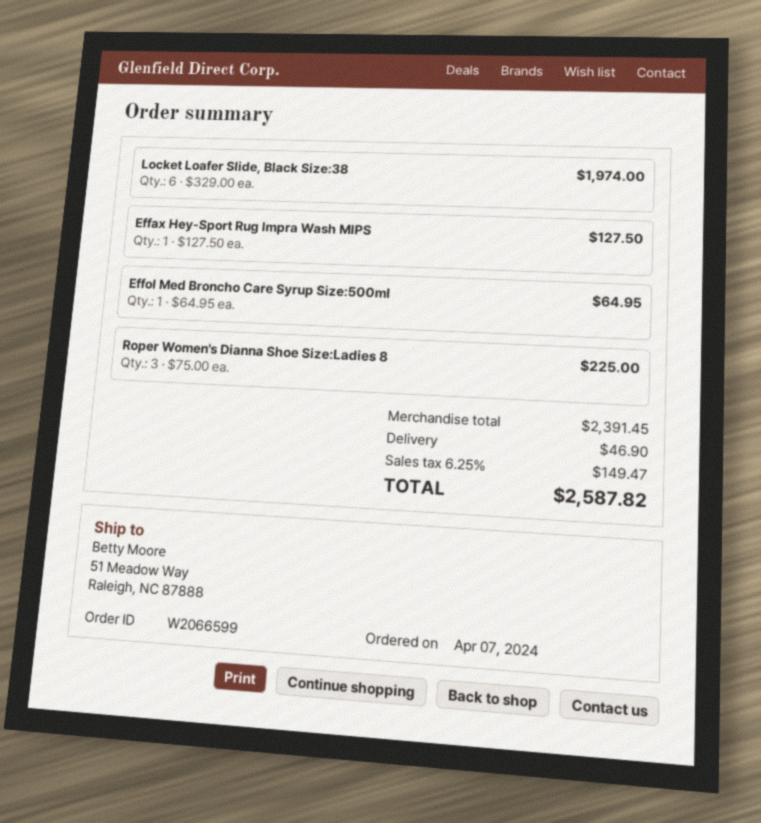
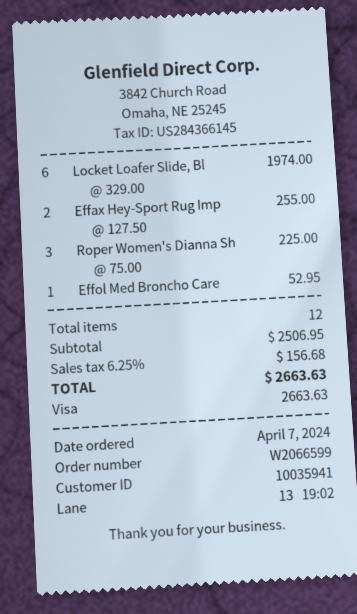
Effax Hey-Sport Rug Impra Wash MIPS: 1 x 127.50 = 127.50 -> 2 x 127.50 = 255.00
Effol Med Broncho Care Syrup Size:500ml: 1 x 64.95 = 64.95 -> 1 x 52.95 = 52.95
subtotal: 2391.45 -> 2506.95
shipping: 46.90 -> none
tax: 6.25% = 149.47 -> 6.25% = 156.68
total: 2587.82 -> 2663.63

